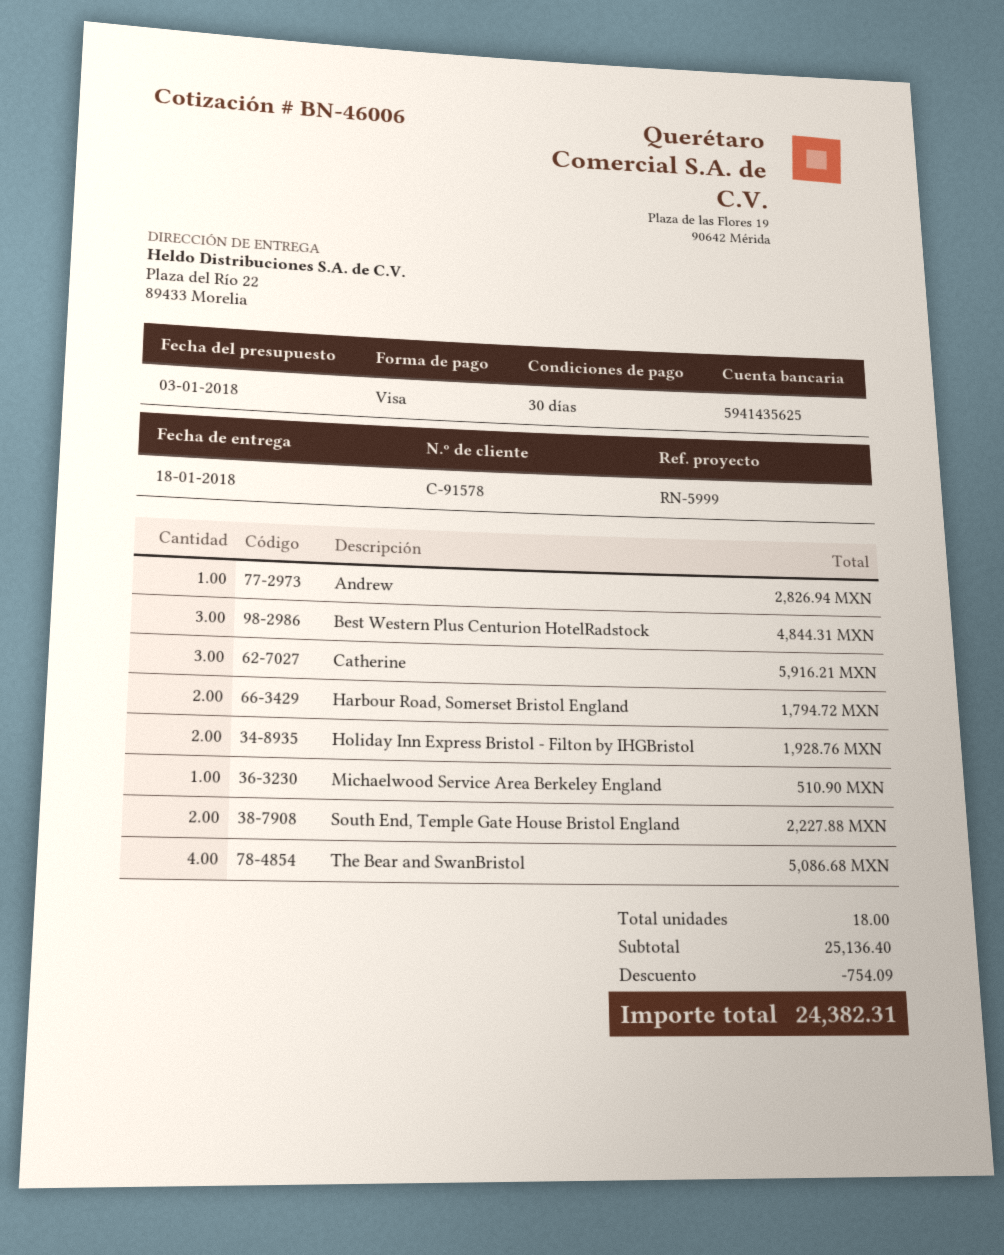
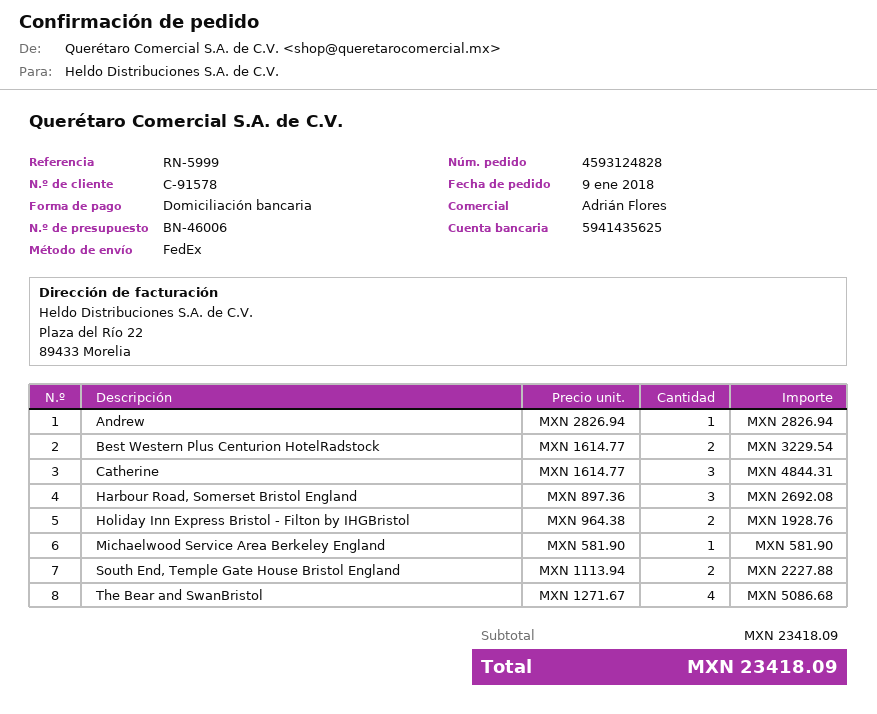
payment method: Visa -> direct debit
Best Western Plus Centurion HotelRadstock: 3 for 4844.31 -> 2 for 3229.54
Catherine: 3 for 5916.21 -> 3 for 4844.31
Harbour Road, Somerset Bristol England: 2 for 1794.72 -> 3 for 2692.08
Michaelwood Service Area Berkeley England: 1 for 510.90 -> 1 for 581.90
subtotal: 25136.40 -> 23418.09
discount: 754.09 -> none
total: 24382.31 -> 23418.09

